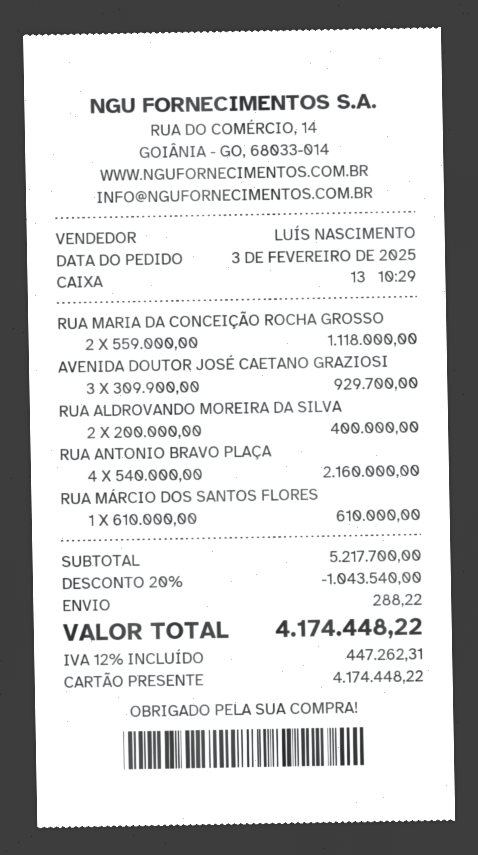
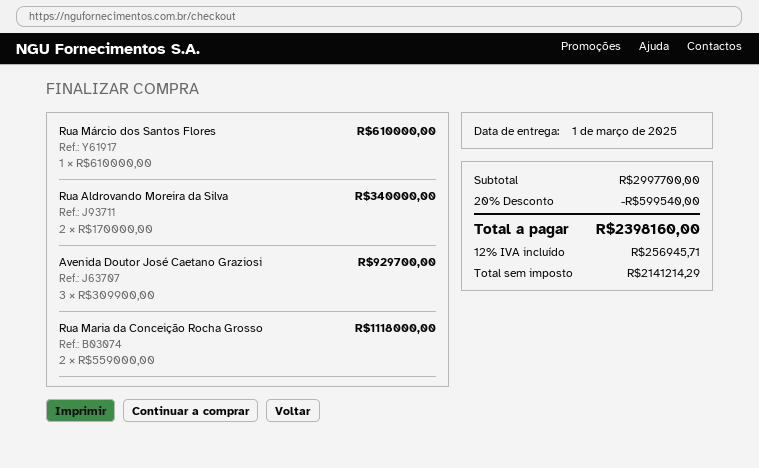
RUA ALDROVANDO MOREIRA DA SILVA: 2 x 200000.00 = 400000.00 -> 2 x 170000.00 = 340000.00
RUA ANTONIO BRAVO PLAÇA: 4 x 540000.00 = 2160000.00 -> none
subtotal: 5217700.00 -> 2997700.00
discount: 20% = 1043540.00 -> 20% = 599540.00
shipping: 288.22 -> none
tax: 12% = 447262.31 -> 12% = 256945.71
total: 4174448.22 -> 2398160.00

